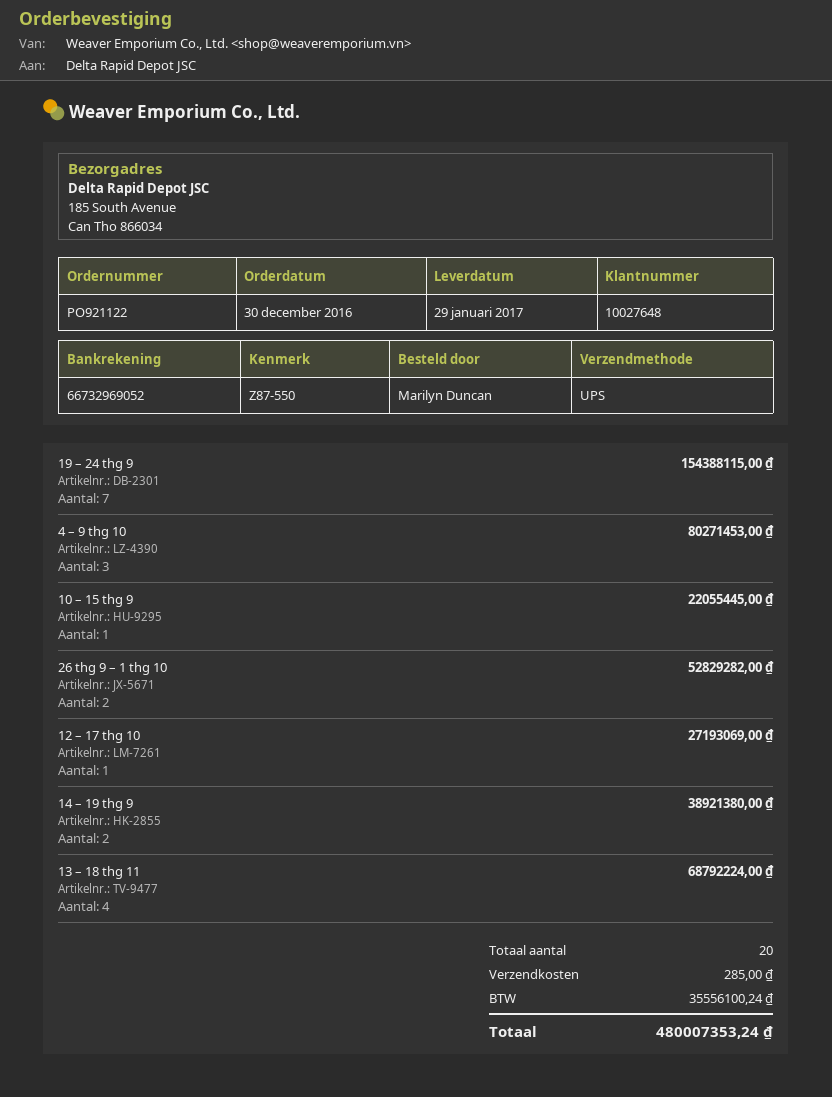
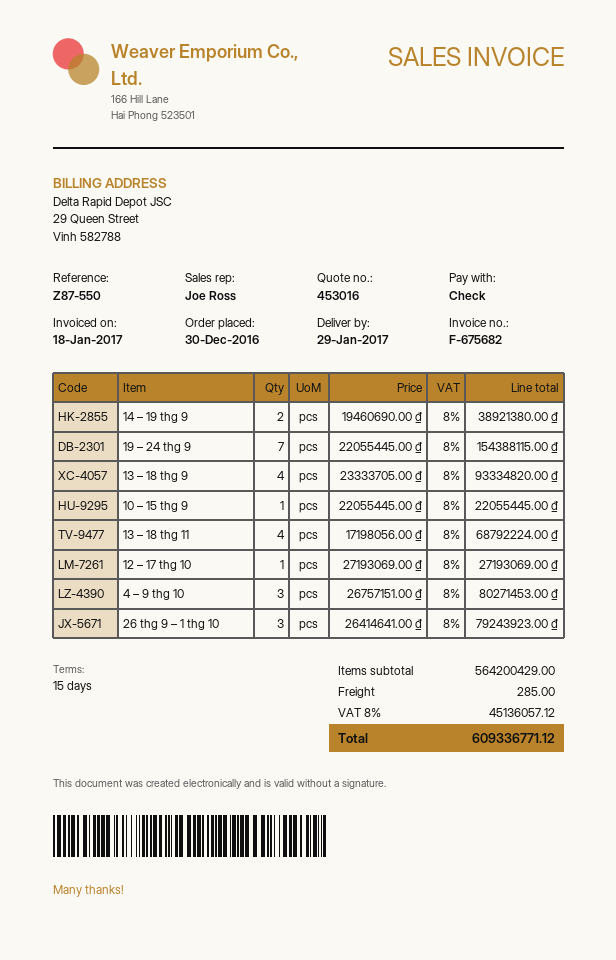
26 thg 9 – 1 thg 10: 2 for 52829282.00 -> 3 for 79243923.00
13 – 18 thg 9: none -> 4 for 93334820.00
tax: 35556100.24 -> 45136057.12
total: 480007353.24 -> 609336771.12

